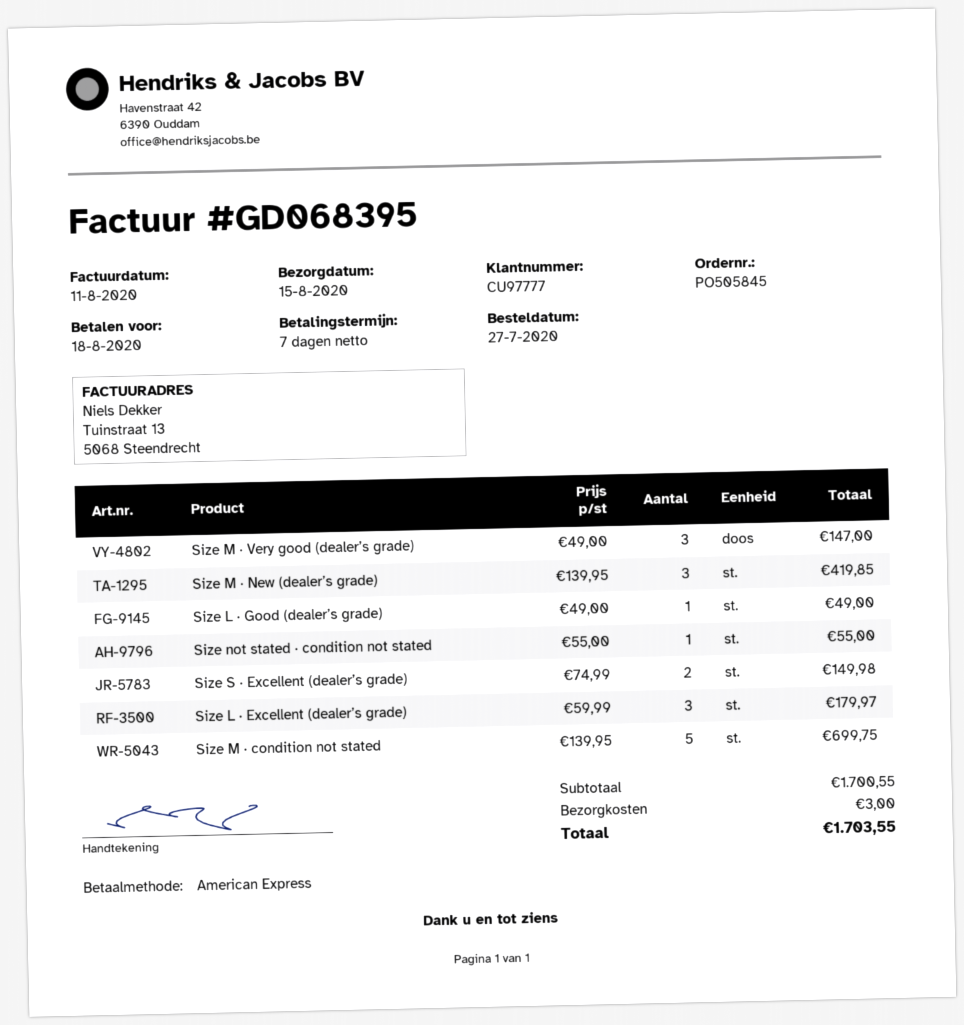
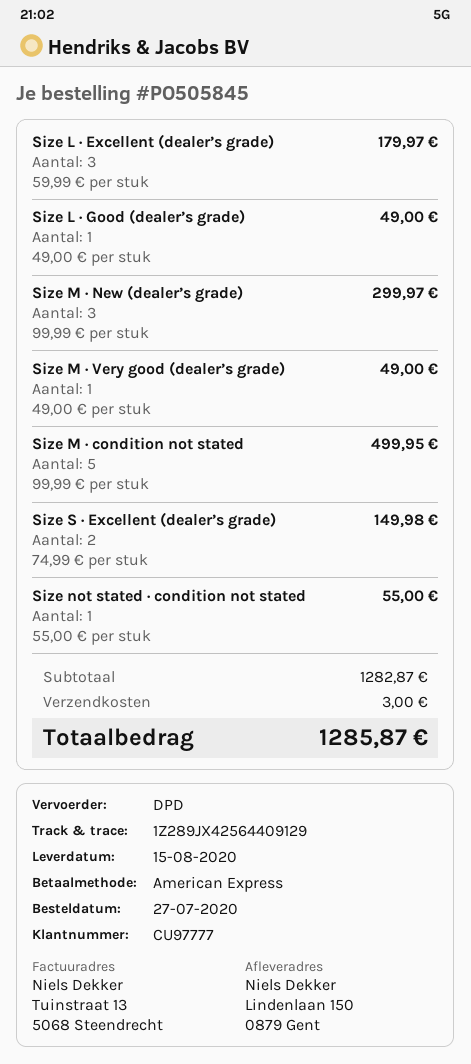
Size M · Very good (dealer’s grade): 3 x 49.00 = 147.00 -> 1 x 49.00 = 49.00
Size M · New (dealer’s grade): 3 x 139.95 = 419.85 -> 3 x 99.99 = 299.97
Size M · condition not stated: 5 x 139.95 = 699.75 -> 5 x 99.99 = 499.95
subtotal: 1700.55 -> 1282.87
total: 1703.55 -> 1285.87

